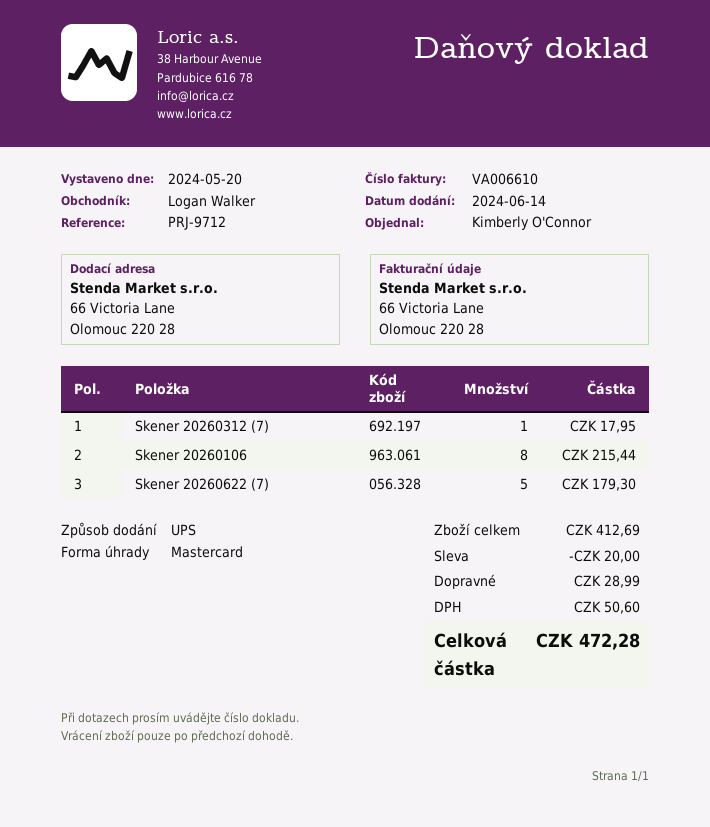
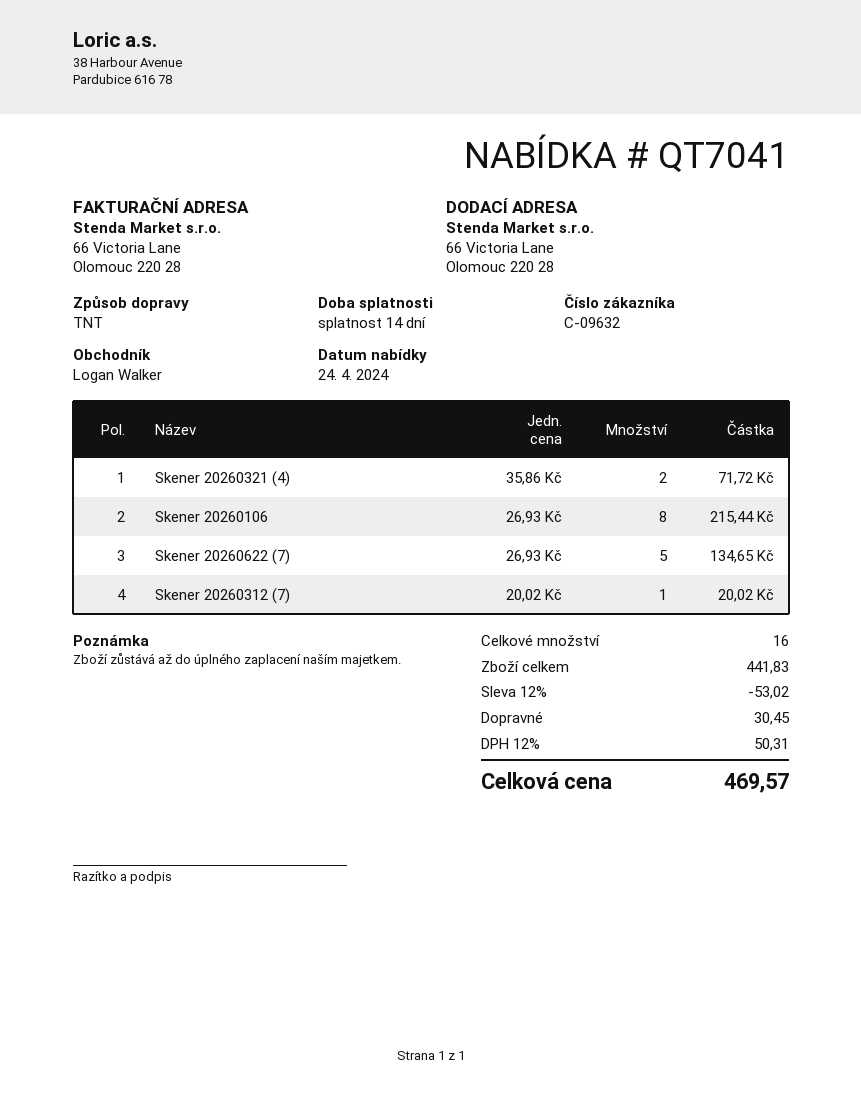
shipping method: UPS -> TNT
Skener 20260312 (7): 1 for 17.95 -> 1 for 20.02
Skener 20260622 (7): 5 for 179.30 -> 5 for 134.65
Skener 20260321 (4): none -> 2 for 71.72
subtotal: 412.69 -> 441.83
discount: 20.00 -> 53.02
shipping: 28.99 -> 30.45
tax: 50.60 -> 50.31
total: 472.28 -> 469.57

